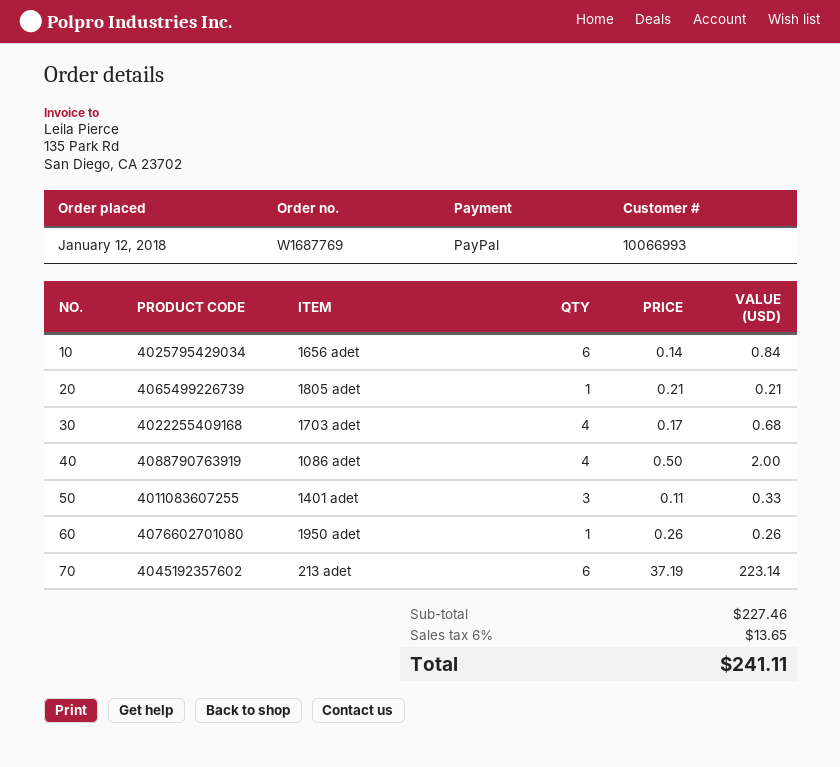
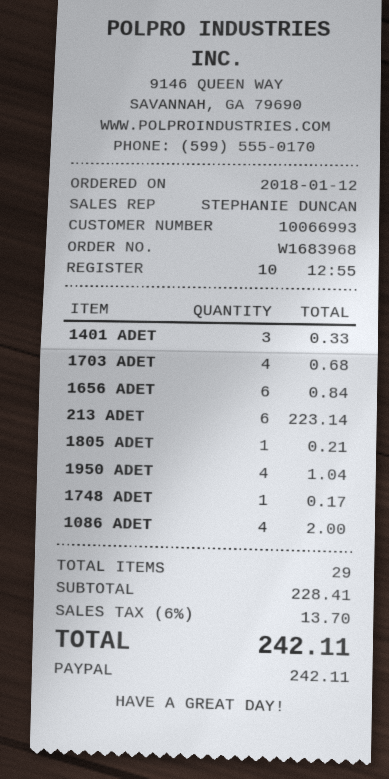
order number: W1687769 -> W1683968
1950 adet: 1 for 0.26 -> 4 for 1.04
1748 ADET: none -> 1 for 0.17
subtotal: 227.46 -> 228.41
tax: 6% = 13.65 -> 6% = 13.70
total: 241.11 -> 242.11

